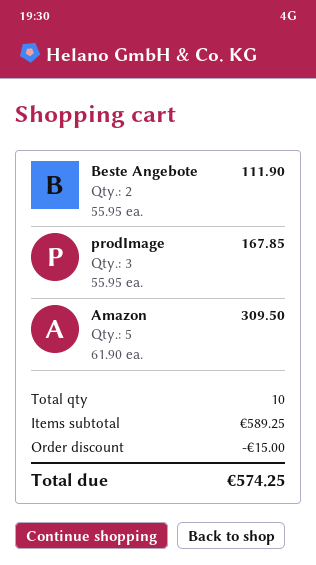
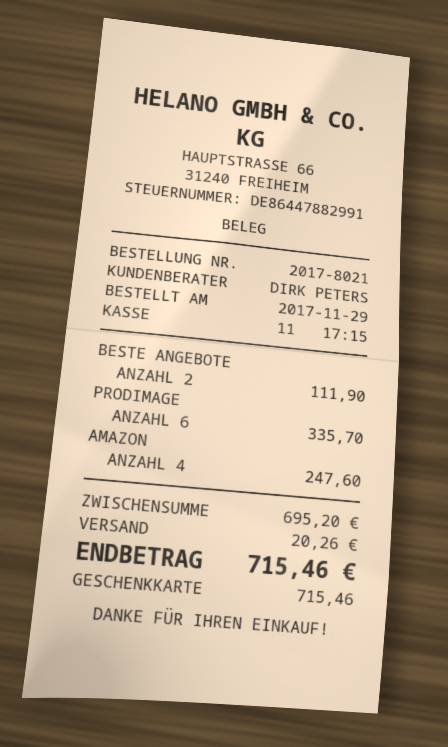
prodImage: 3 for 167.85 -> 6 for 335.70
Amazon: 5 for 309.50 -> 4 for 247.60
subtotal: 589.25 -> 695.20
discount: 15.00 -> none
shipping: none -> 20.26
total: 574.25 -> 715.46

